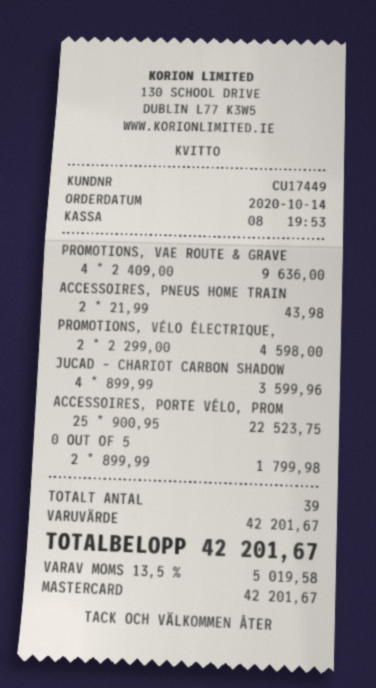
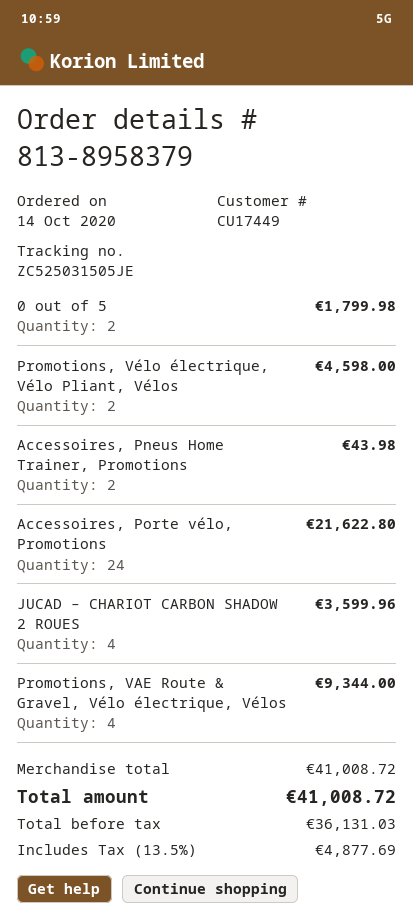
PROMOTIONS, VAE ROUTE & GRAVE: 4 for 9636.00 -> 4 for 9344.00
ACCESSOIRES, PORTE VÉLO, PROM: 25 for 22523.75 -> 24 for 21622.80
subtotal: 42201.67 -> 41008.72
tax: 13.5% = 5019.58 -> 13.5% = 4877.69
total: 42201.67 -> 41008.72

